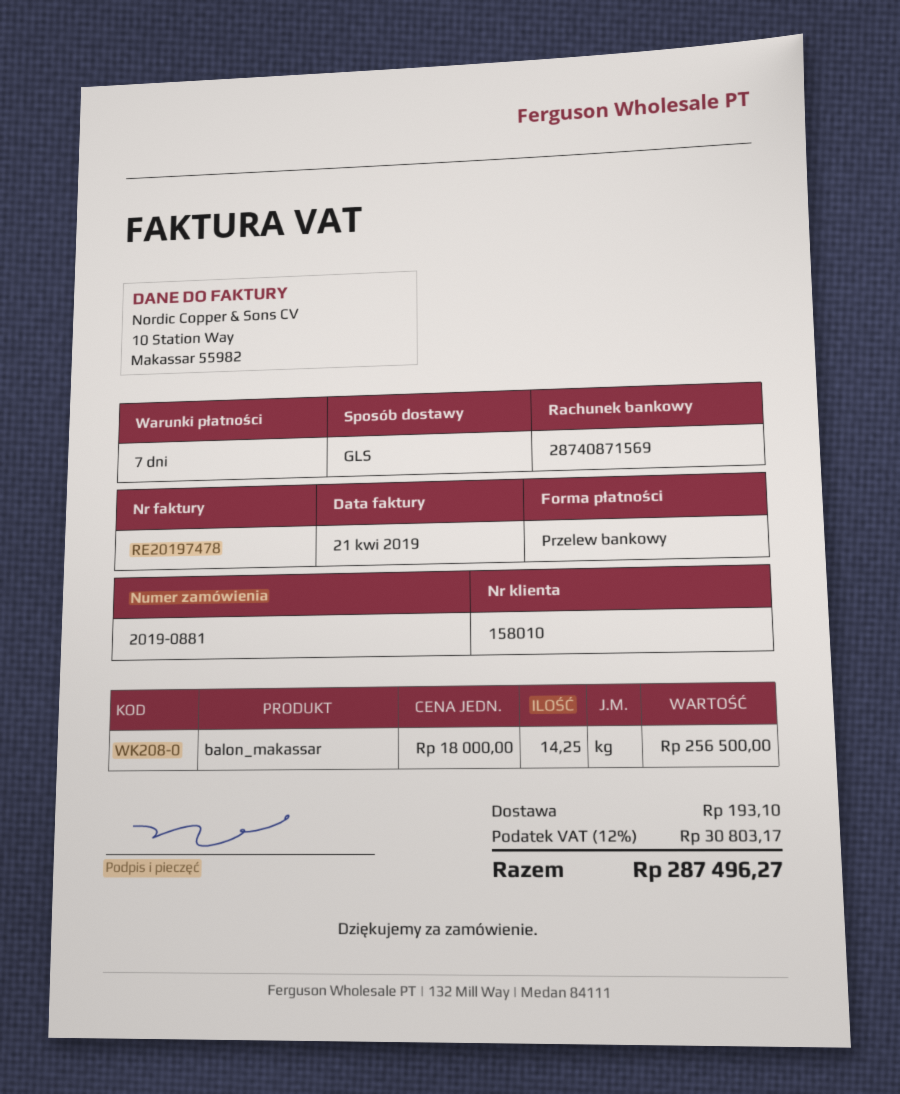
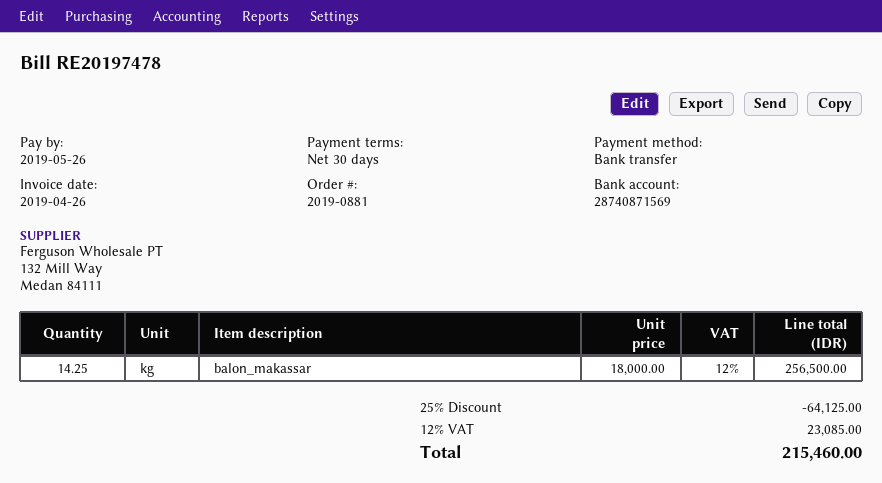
invoice date: 2019-04-21 -> 2019-04-26
payment terms: 7 days -> 30 days
discount: none -> 25% = 64125.00
shipping: 193.10 -> none
tax: 12% = 30803.17 -> 12% = 23085.00
total: 287496.27 -> 215460.00

